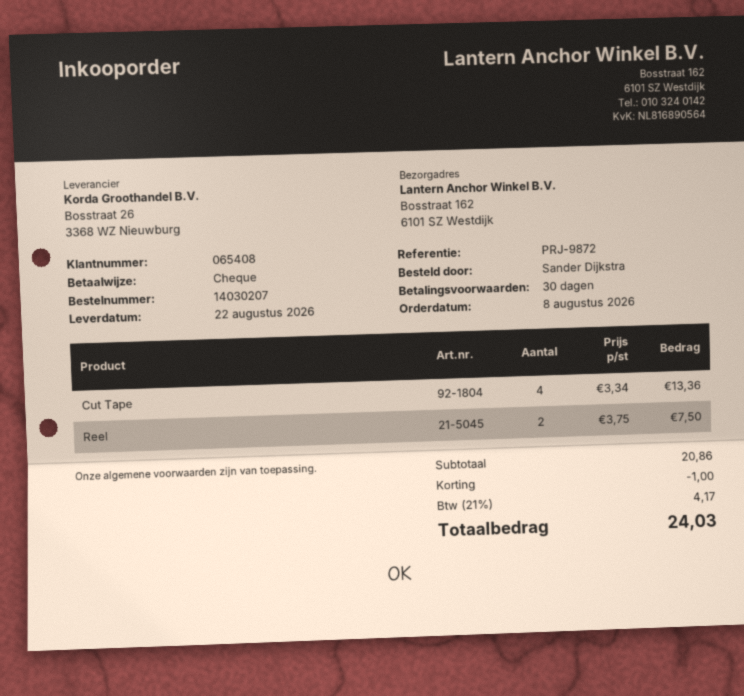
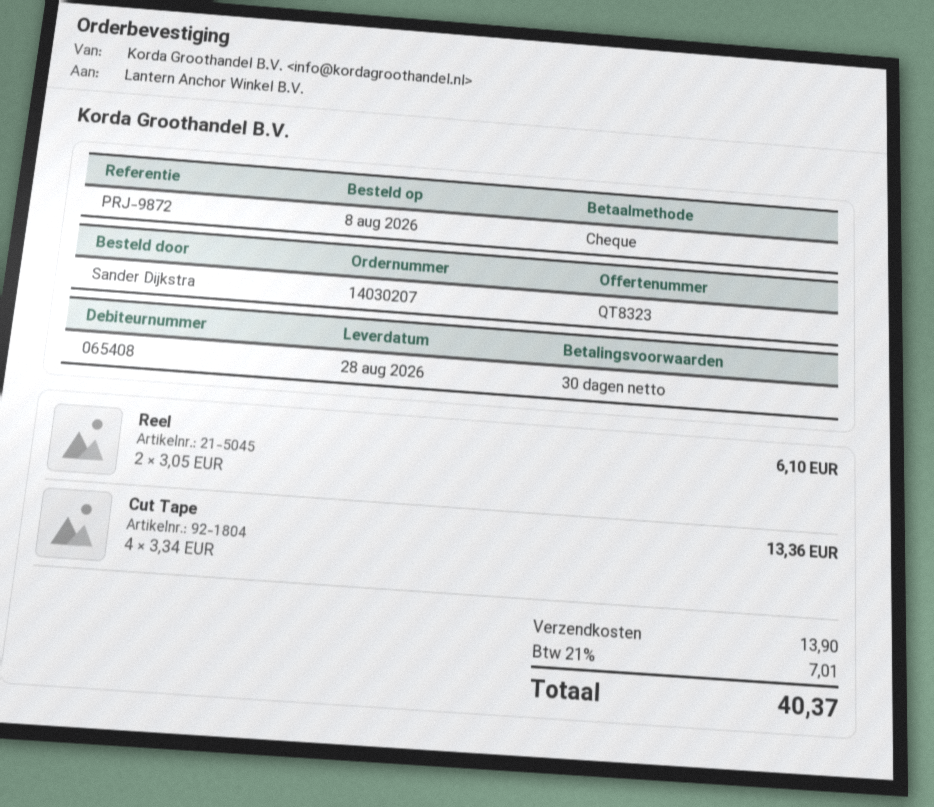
delivery date: 2026-08-22 -> 2026-08-28
Reel: 2 x 3.75 = 7.50 -> 2 x 3.05 = 6.10
discount: 1.00 -> none
shipping: none -> 13.90
tax: 21% = 4.17 -> 21% = 7.01
total: 24.03 -> 40.37

